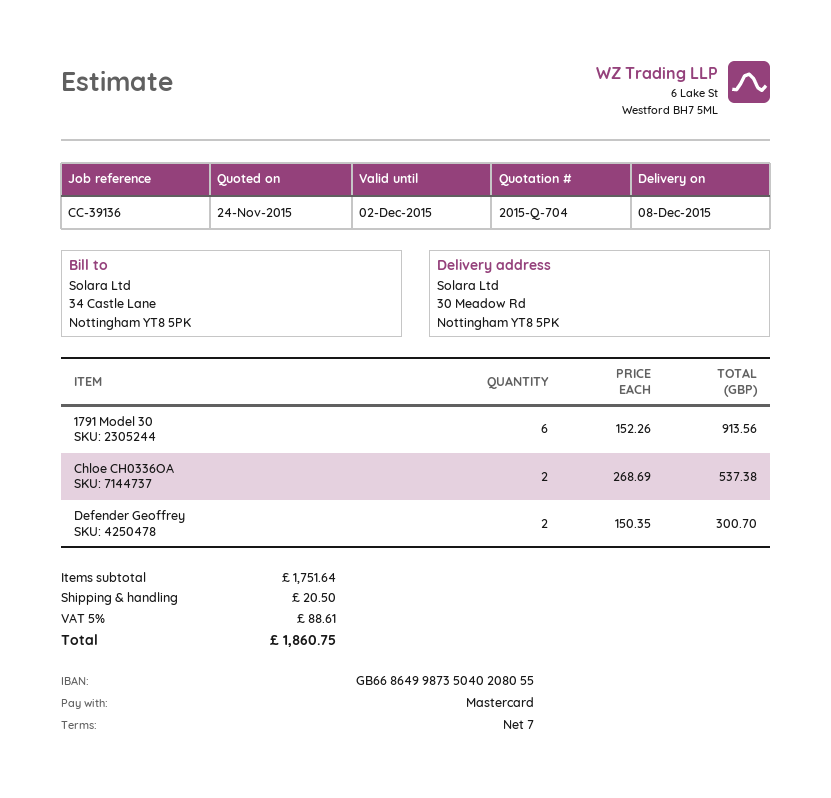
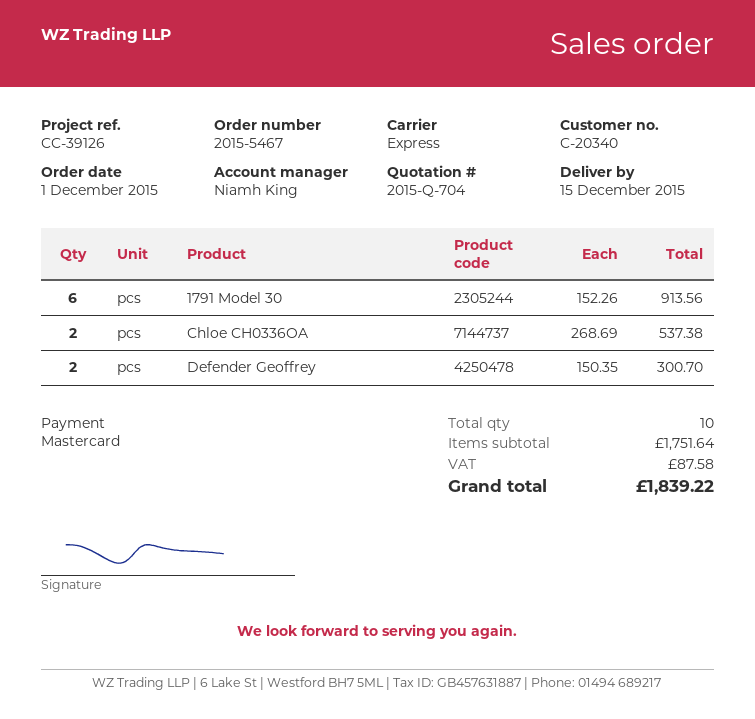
delivery date: 2015-12-08 -> 2015-12-15
reference: CC-39136 -> CC-39126
shipping: 20.50 -> none
tax: 88.61 -> 87.58
total: 1860.75 -> 1839.22

